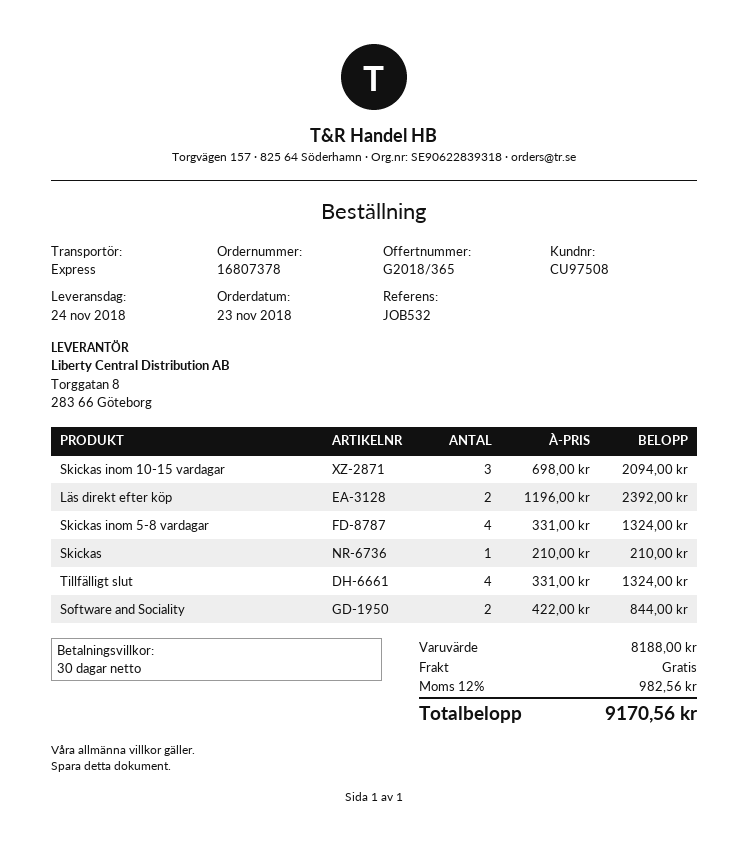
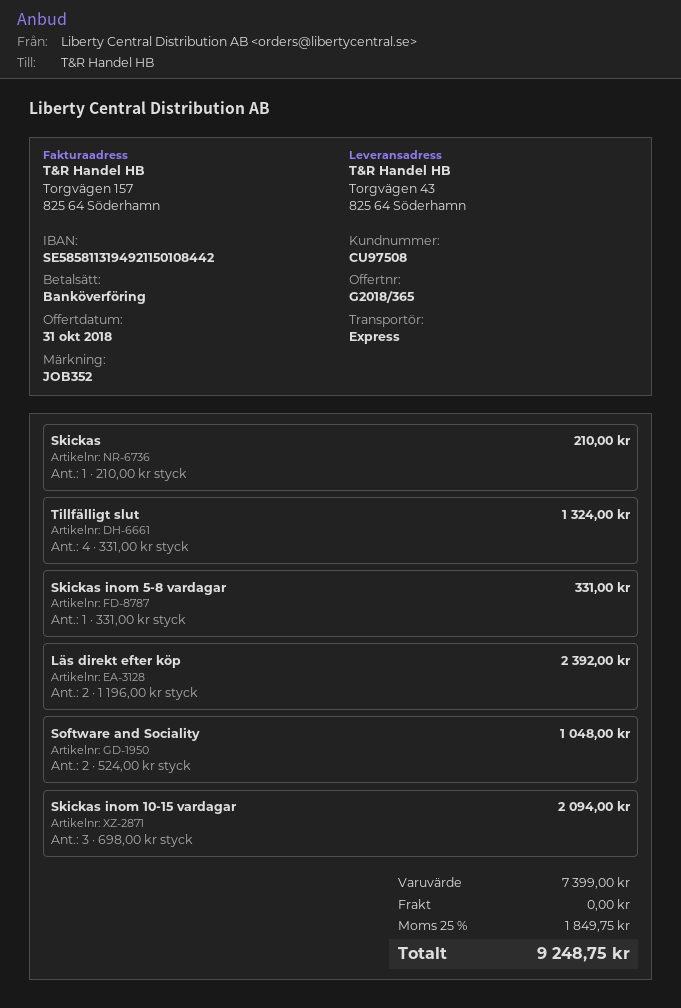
reference: JOB532 -> JOB352
Skickas inom 5-8 vardagar: 4 x 331.00 = 1324.00 -> 1 x 331.00 = 331.00
Software and Sociality: 2 x 422.00 = 844.00 -> 2 x 524.00 = 1048.00
subtotal: 8188.00 -> 7399.00
tax: 12% = 982.56 -> 25% = 1849.75
total: 9170.56 -> 9248.75

